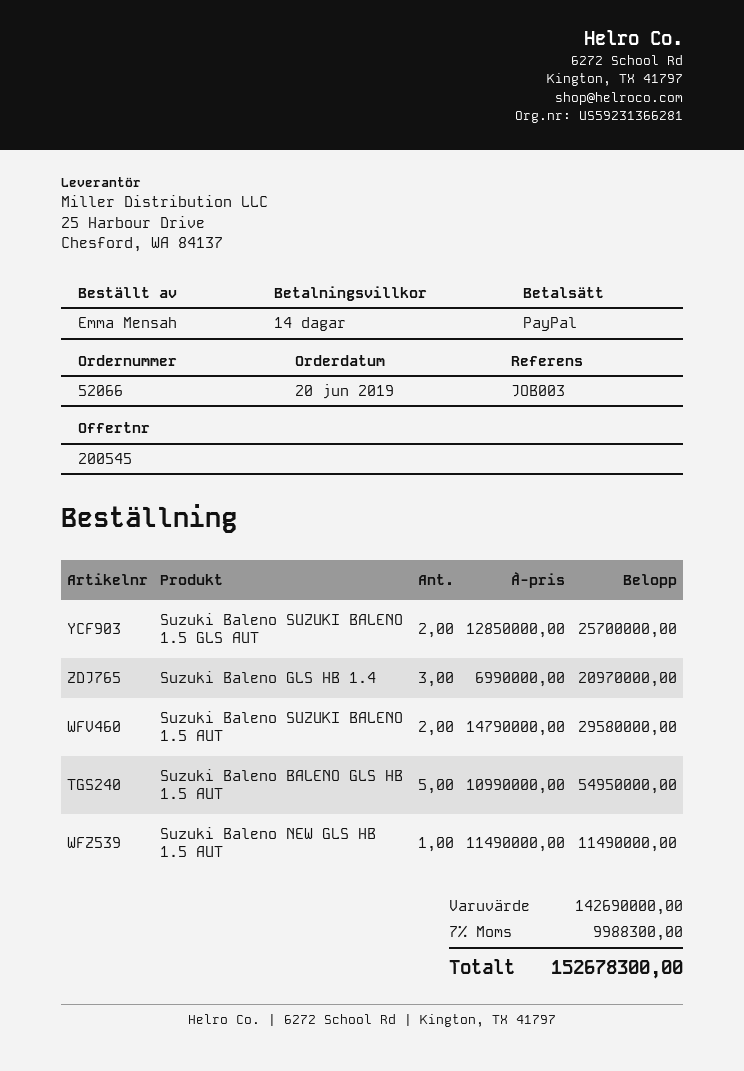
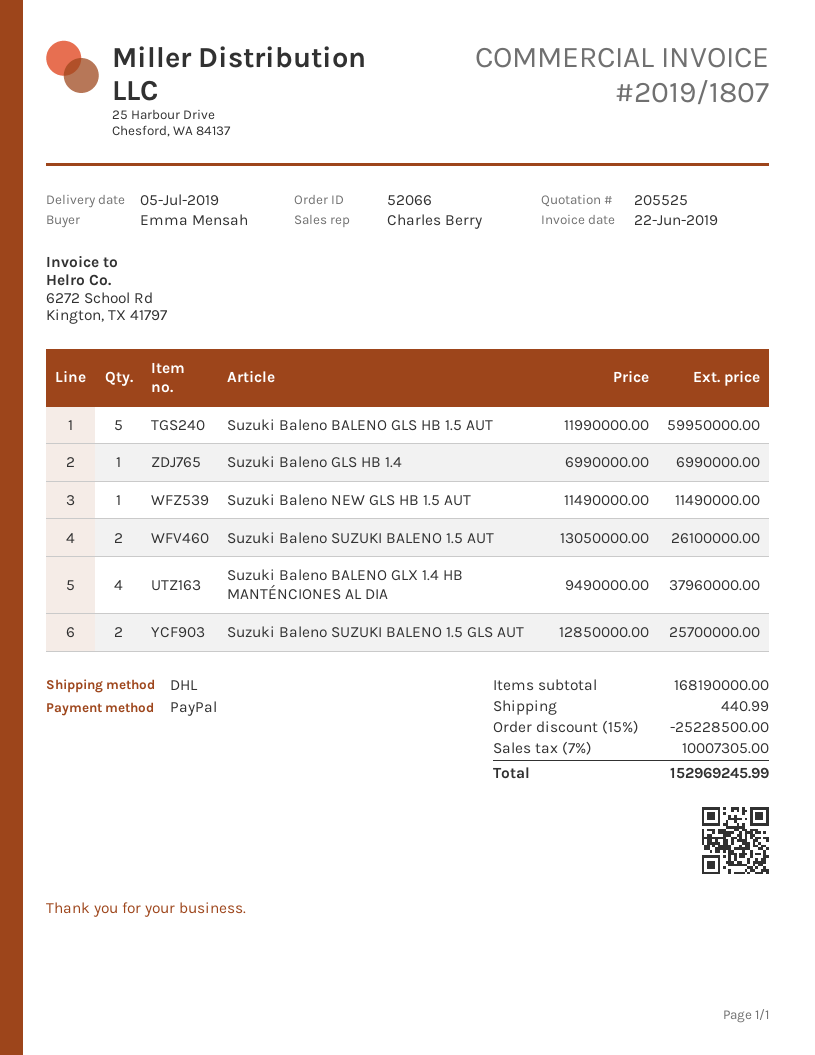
quote number: 200545 -> 205525
Suzuki Baleno GLS HB 1.4: 3 x 6990000.00 = 20970000.00 -> 1 x 6990000.00 = 6990000.00
Suzuki Baleno SUZUKI BALENO 1.5 AUT: 2 x 14790000.00 = 29580000.00 -> 2 x 13050000.00 = 26100000.00
Suzuki Baleno BALENO GLS HB 1.5 AUT: 5 x 10990000.00 = 54950000.00 -> 5 x 11990000.00 = 59950000.00
Suzuki Baleno BALENO GLX 1.4 HB MANTÉNCIONES AL DIA: none -> 4 x 9490000.00 = 37960000.00
subtotal: 142690000.00 -> 168190000.00
discount: none -> 15% = 25228500.00
shipping: none -> 440.99
tax: 7% = 9988300.00 -> 7% = 10007305.00
total: 152678300.00 -> 152969245.99

